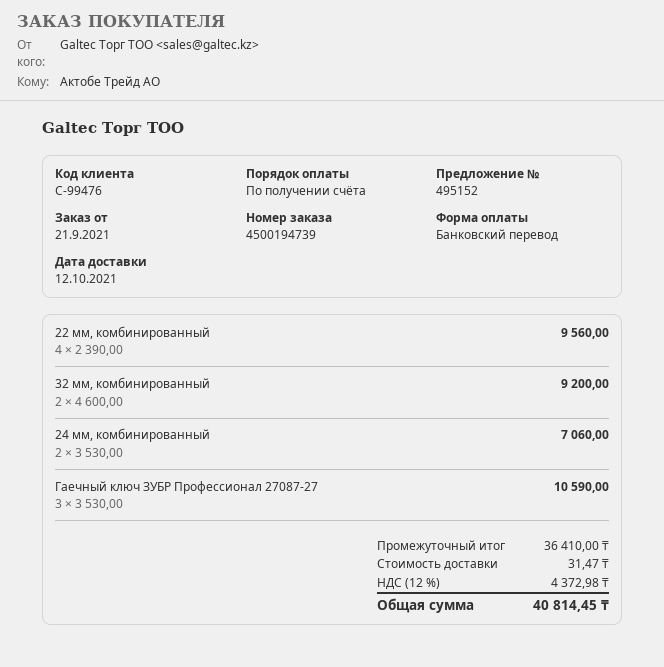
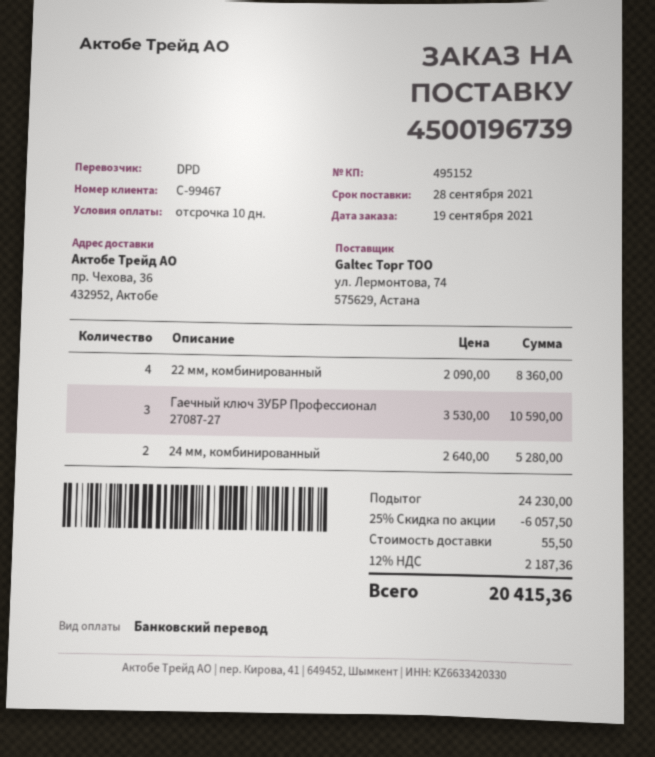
order number: 4500194739 -> 4500196739
order date: 2021-09-21 -> 2021-09-19
delivery date: 2021-10-12 -> 2021-09-28
payment terms: on receipt -> 10 days
customer number: C-99476 -> C-99467
22 мм, комбинированный: 4 x 2390.00 = 9560.00 -> 4 x 2090.00 = 8360.00
32 мм, комбинированный: 2 x 4600.00 = 9200.00 -> none
24 мм, комбинированный: 2 x 3530.00 = 7060.00 -> 2 x 2640.00 = 5280.00
subtotal: 36410.00 -> 24230.00
discount: none -> 25% = 6057.50
shipping: 31.47 -> 55.50
tax: 12% = 4372.98 -> 12% = 2187.36
total: 40814.45 -> 20415.36

